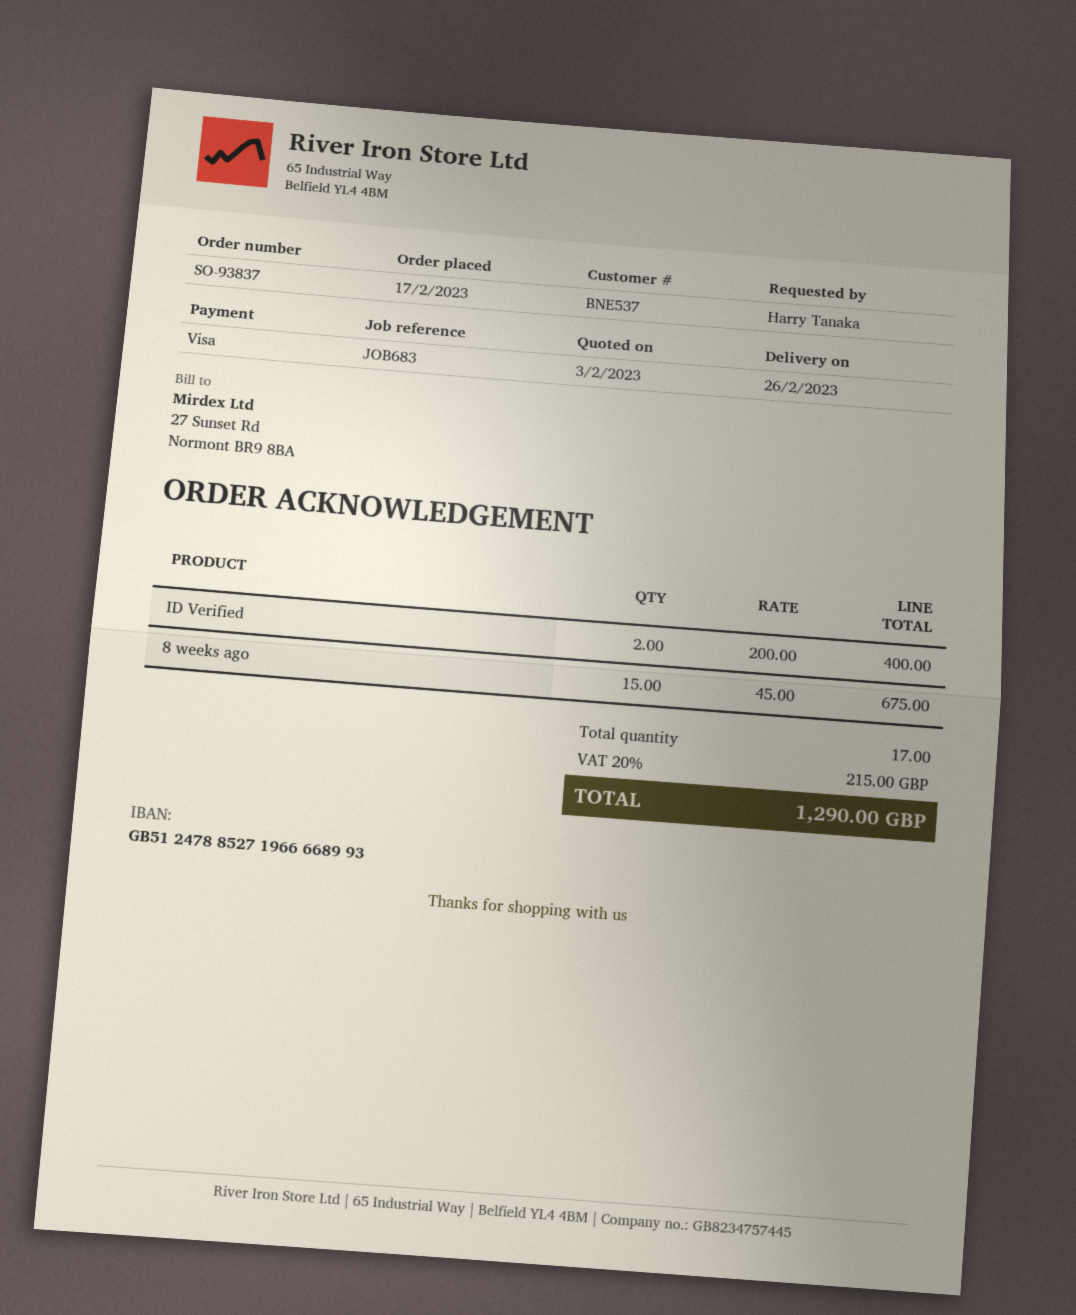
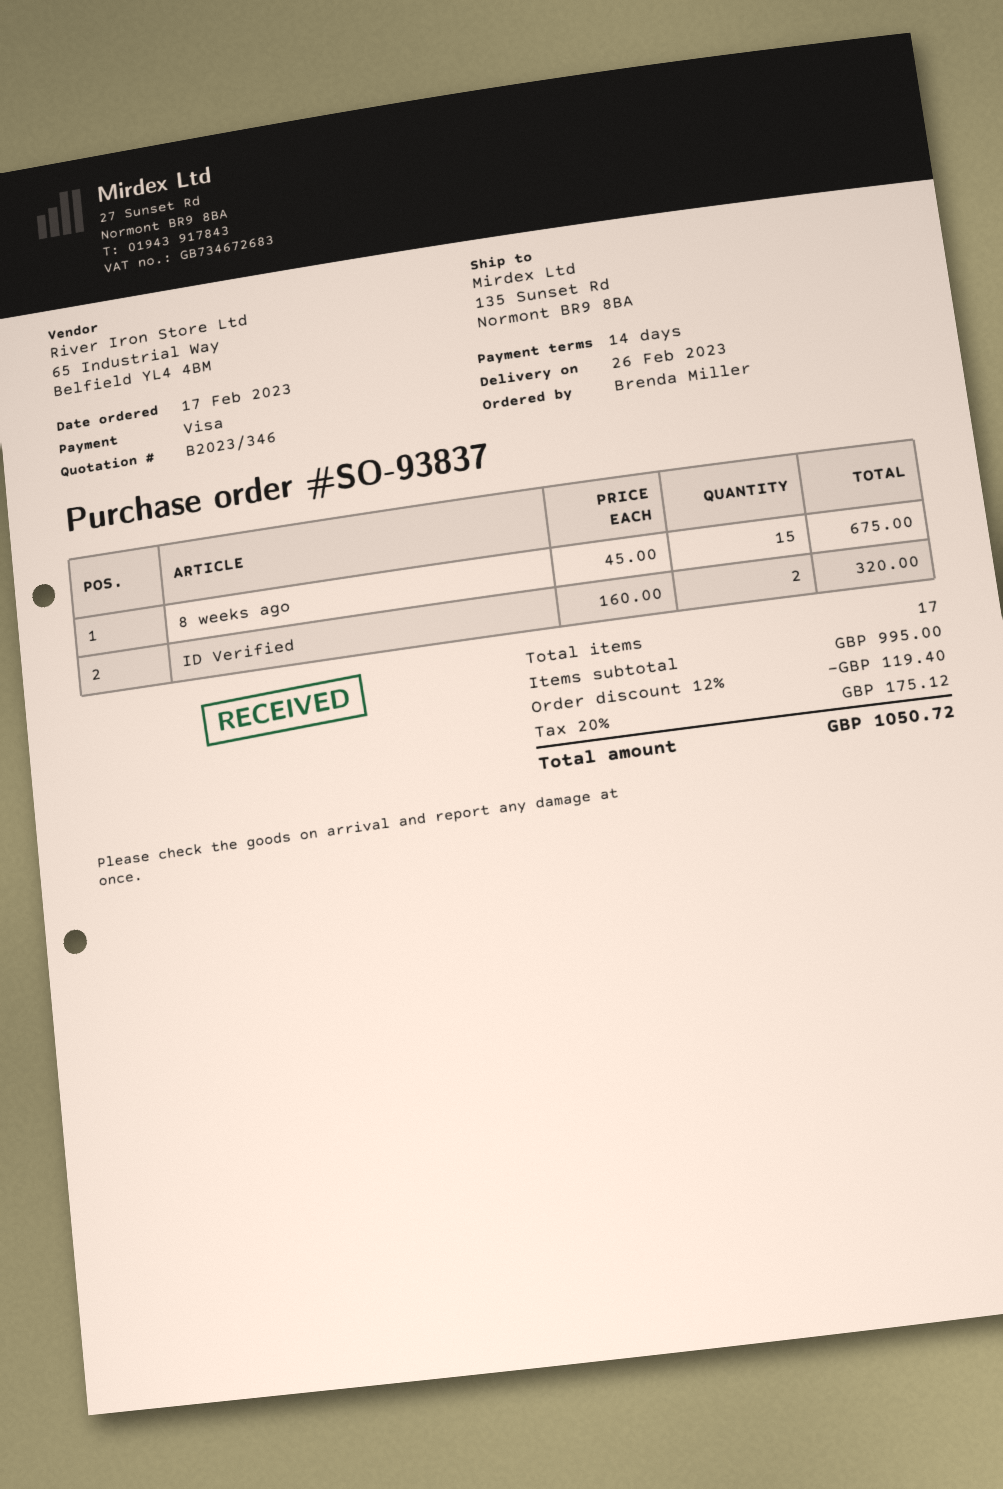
ordered by: Harry Tanaka -> Brenda Miller
ID Verified: 2 x 200.00 = 400.00 -> 2 x 160.00 = 320.00
discount: none -> 12% = 119.40
tax: 20% = 215.00 -> 20% = 175.12
total: 1290.00 -> 1050.72

